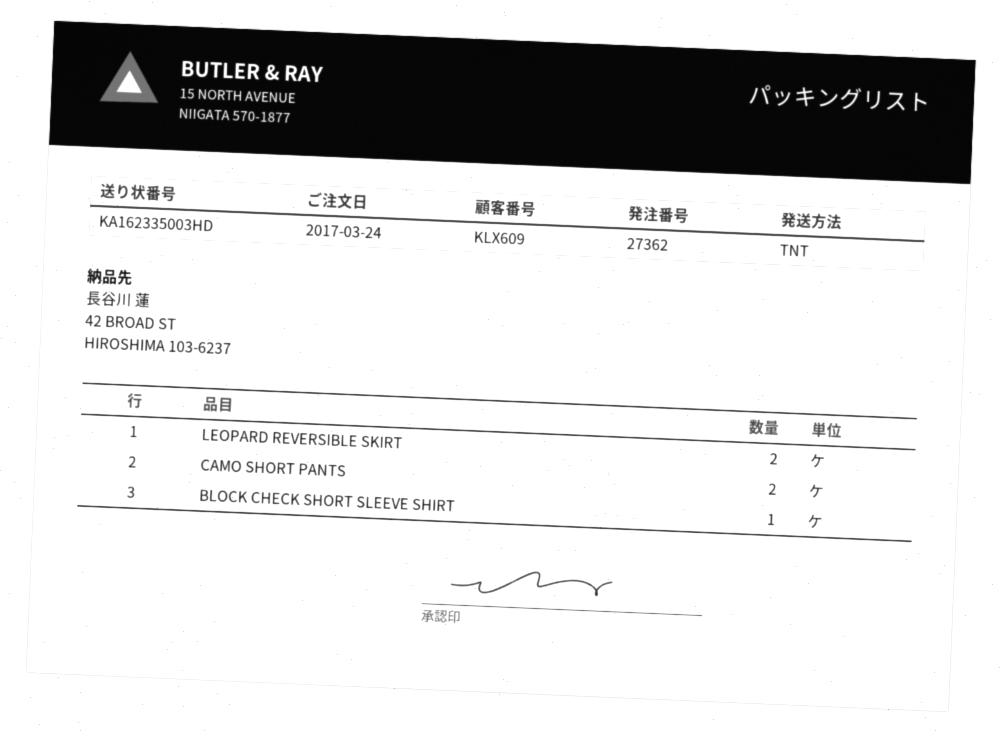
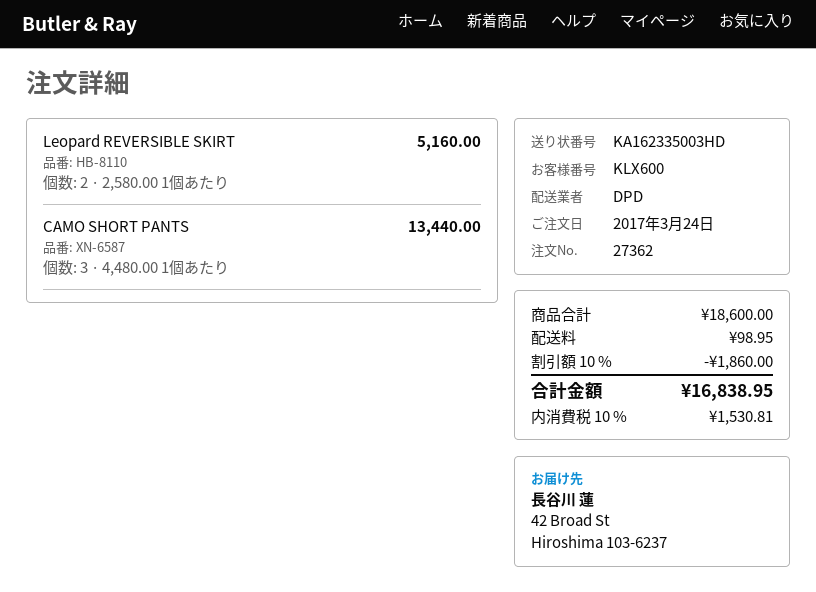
customer number: KLX609 -> KLX600
shipping method: TNT -> DPD
CAMO SHORT PANTS: 2 -> 3
BLOCK CHECK SHORT SLEEVE SHIRT: 1 -> none

